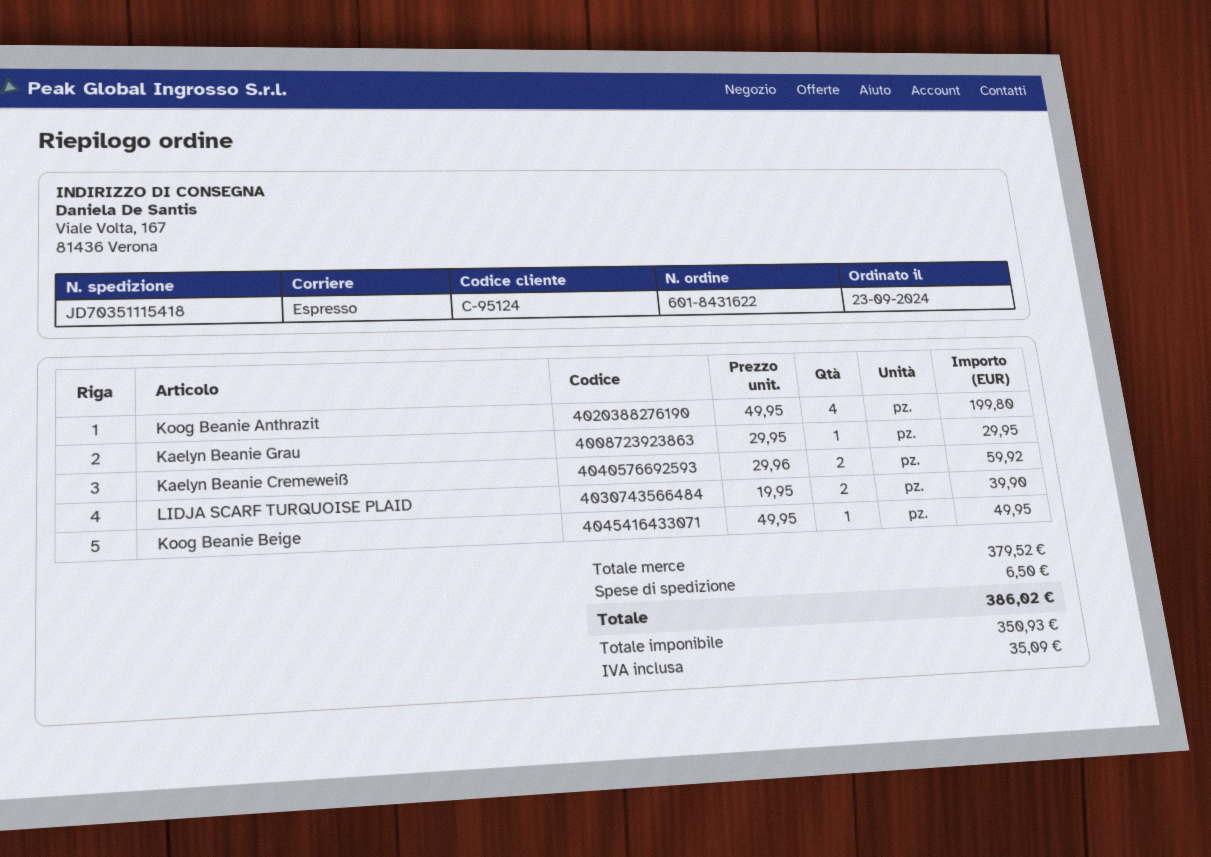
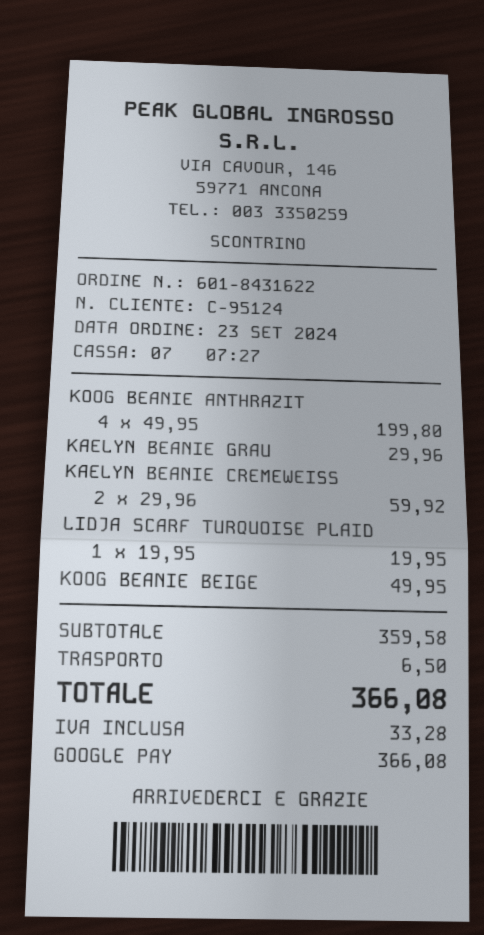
Kaelyn Beanie Grau: 1 x 29.95 = 29.95 -> 1 x 29.96 = 29.96
LIDJA SCARF TURQUOISE PLAID: 2 x 19.95 = 39.90 -> 1 x 19.95 = 19.95
subtotal: 379.52 -> 359.58
tax: 35.09 -> 33.28
total: 386.02 -> 366.08

